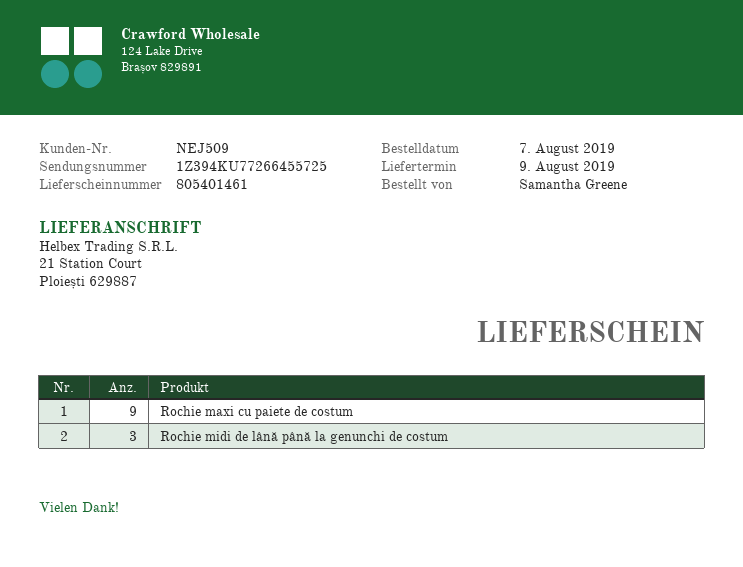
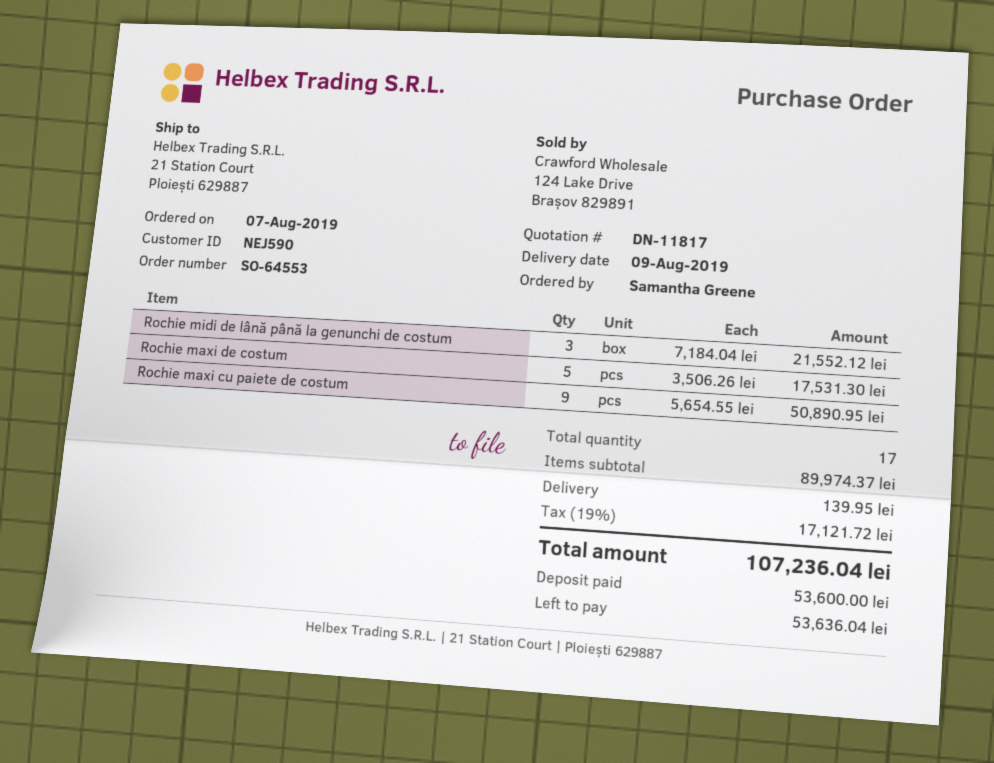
customer number: NEJ509 -> NEJ590
Rochie maxi de costum: none -> 5

